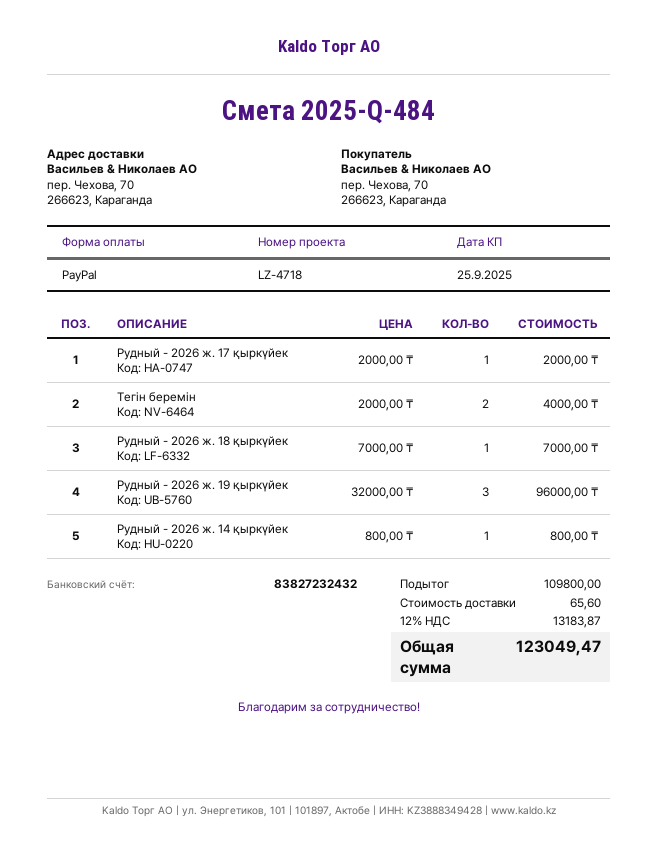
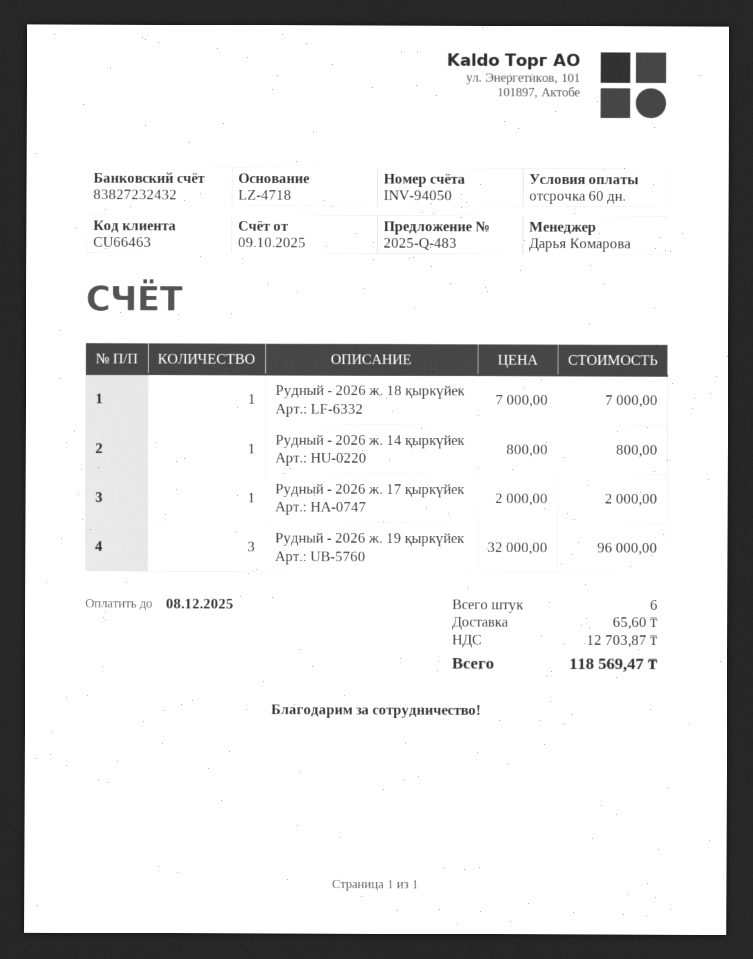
quote number: 2025-Q-484 -> 2025-Q-483
Тегін беремін: 2 x 2000.00 = 4000.00 -> none
tax: 13183.87 -> 12703.87
total: 123049.47 -> 118569.47

